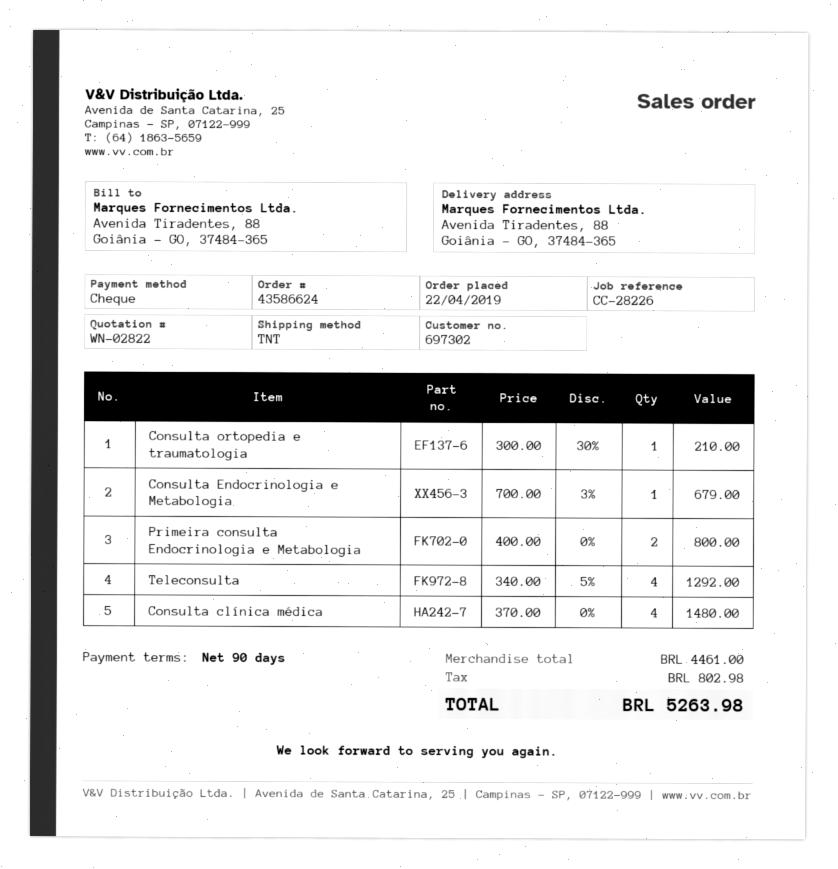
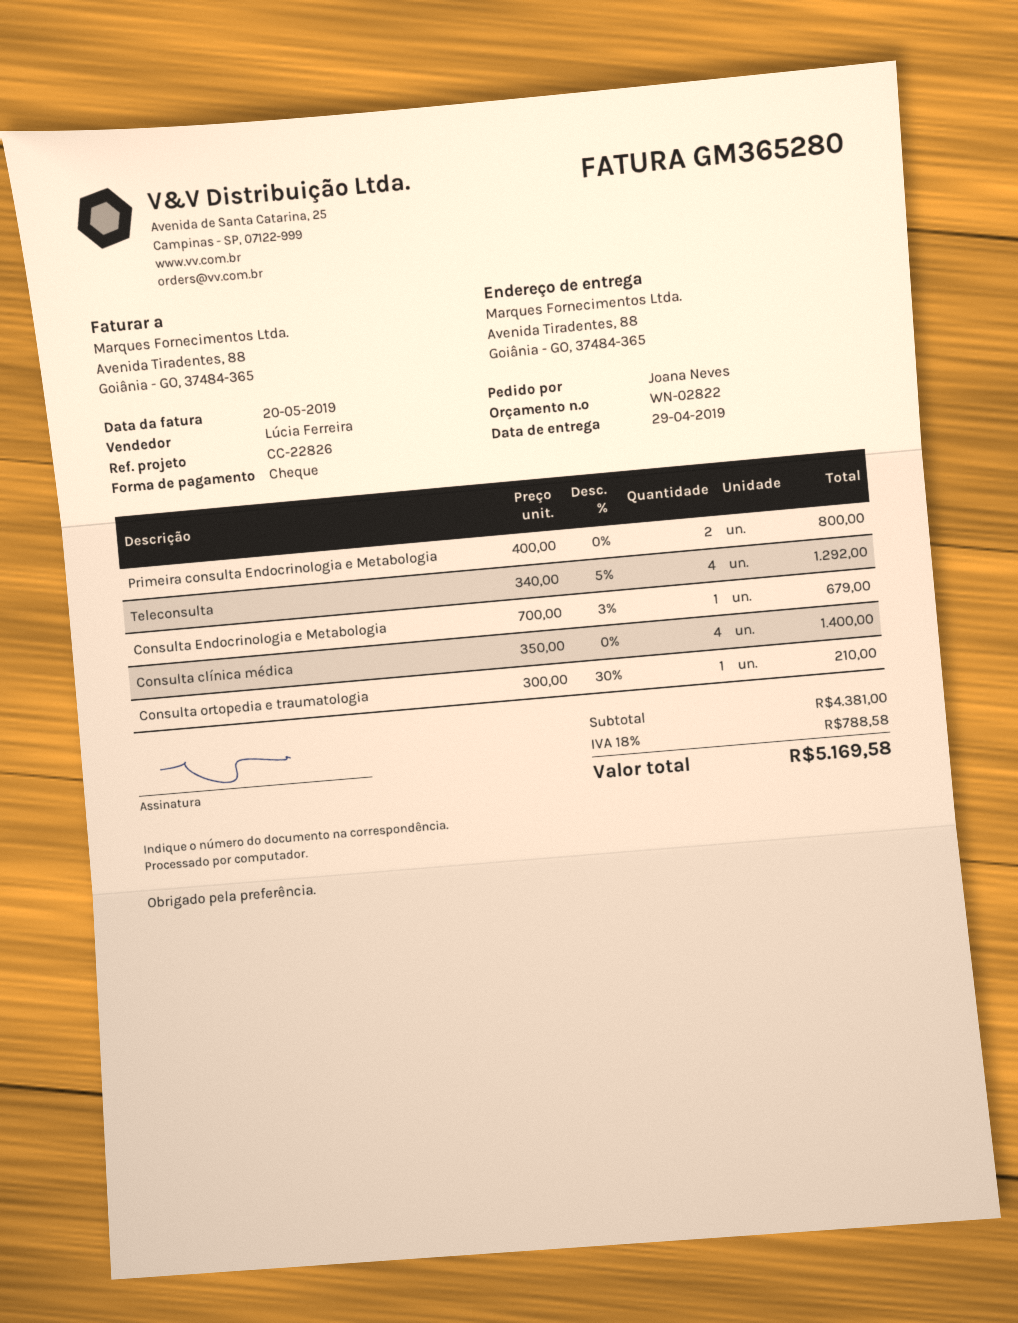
reference: CC-28226 -> CC-22826
Consulta clínica médica: 4 x 370.00 = 1480.00 -> 4 x 350.00 = 1400.00
subtotal: 4461.00 -> 4381.00
tax: 802.98 -> 788.58
total: 5263.98 -> 5169.58

